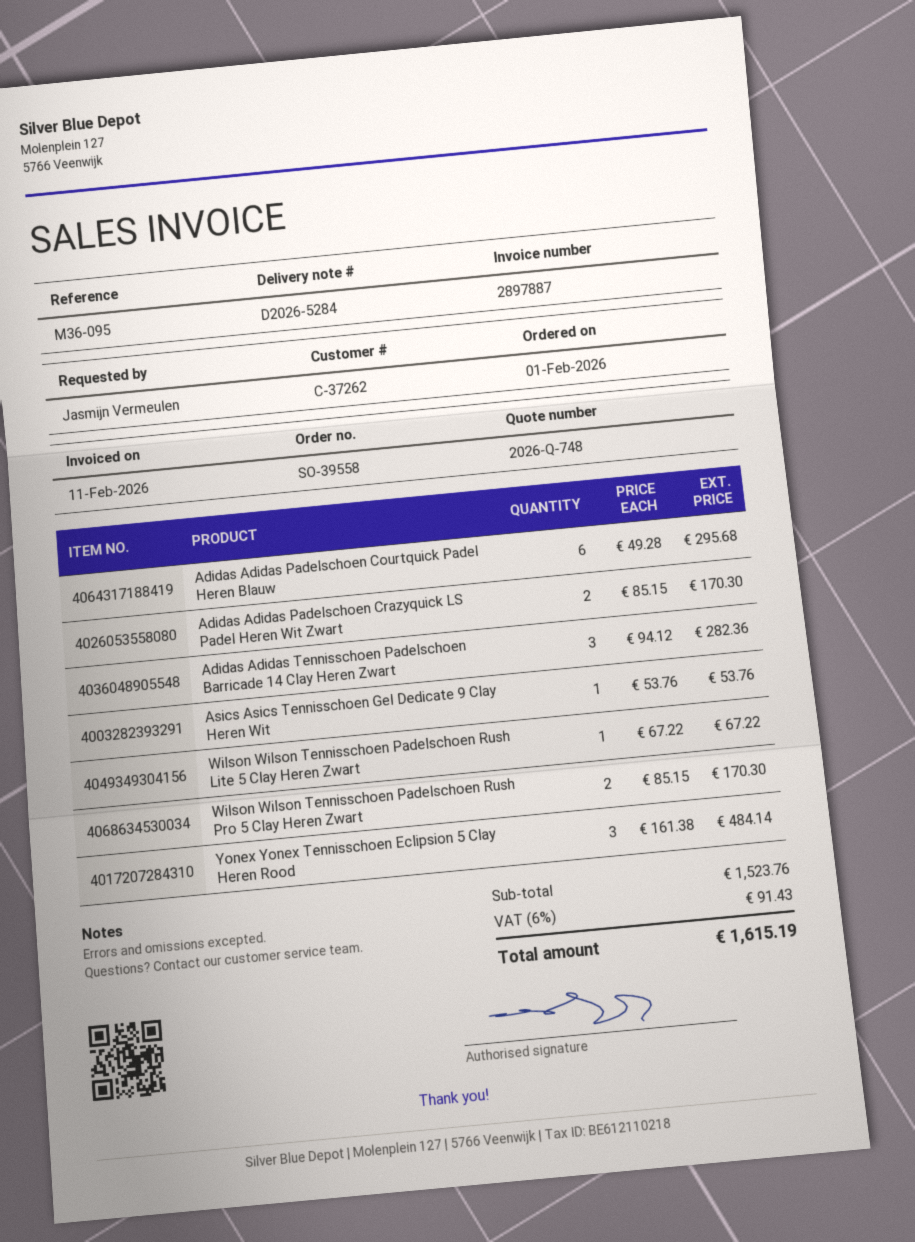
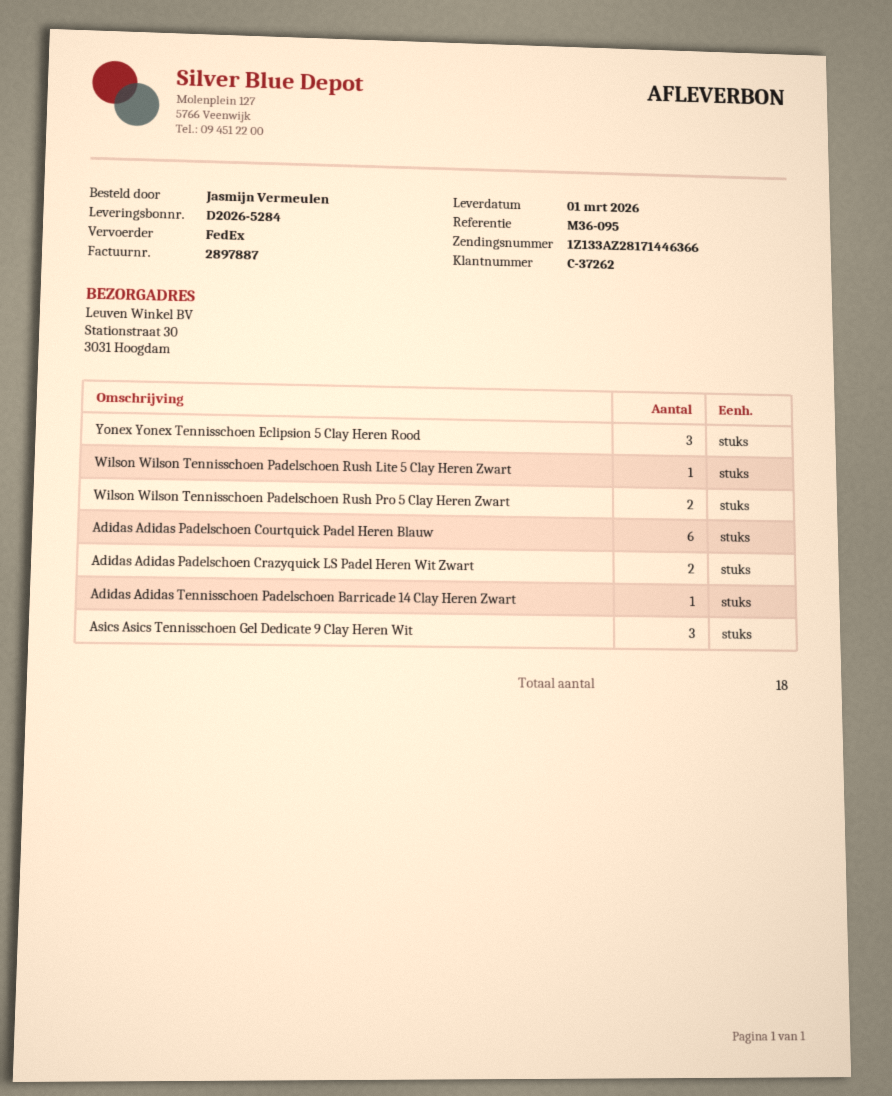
Adidas Adidas Tennisschoen Padelschoen Barricade 14 Clay Heren Zwart: 3 -> 1
Asics Asics Tennisschoen Gel Dedicate 9 Clay Heren Wit: 1 -> 3

